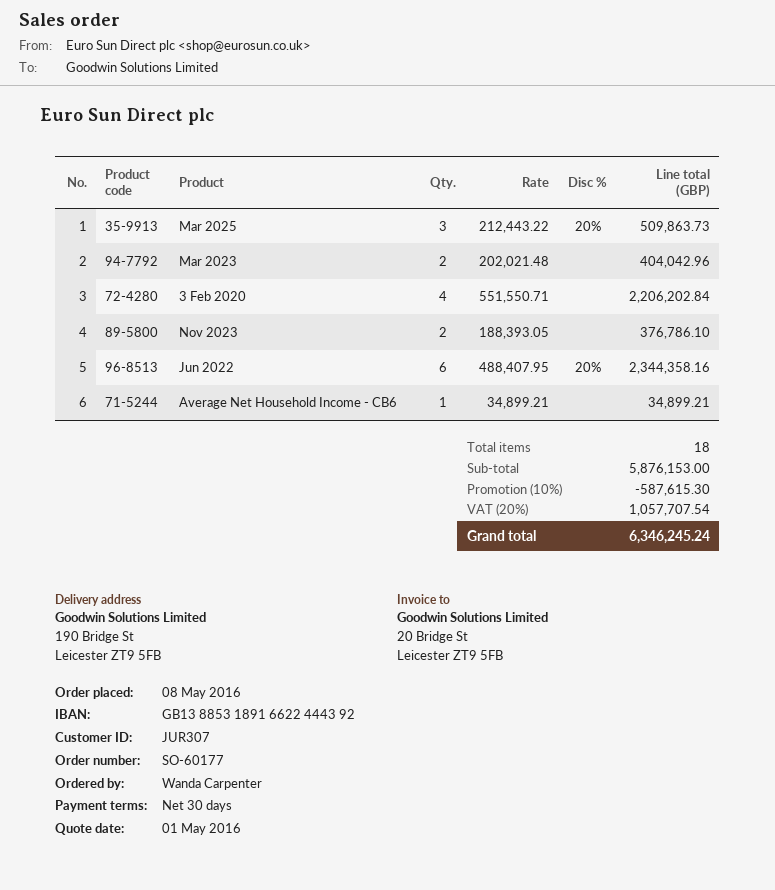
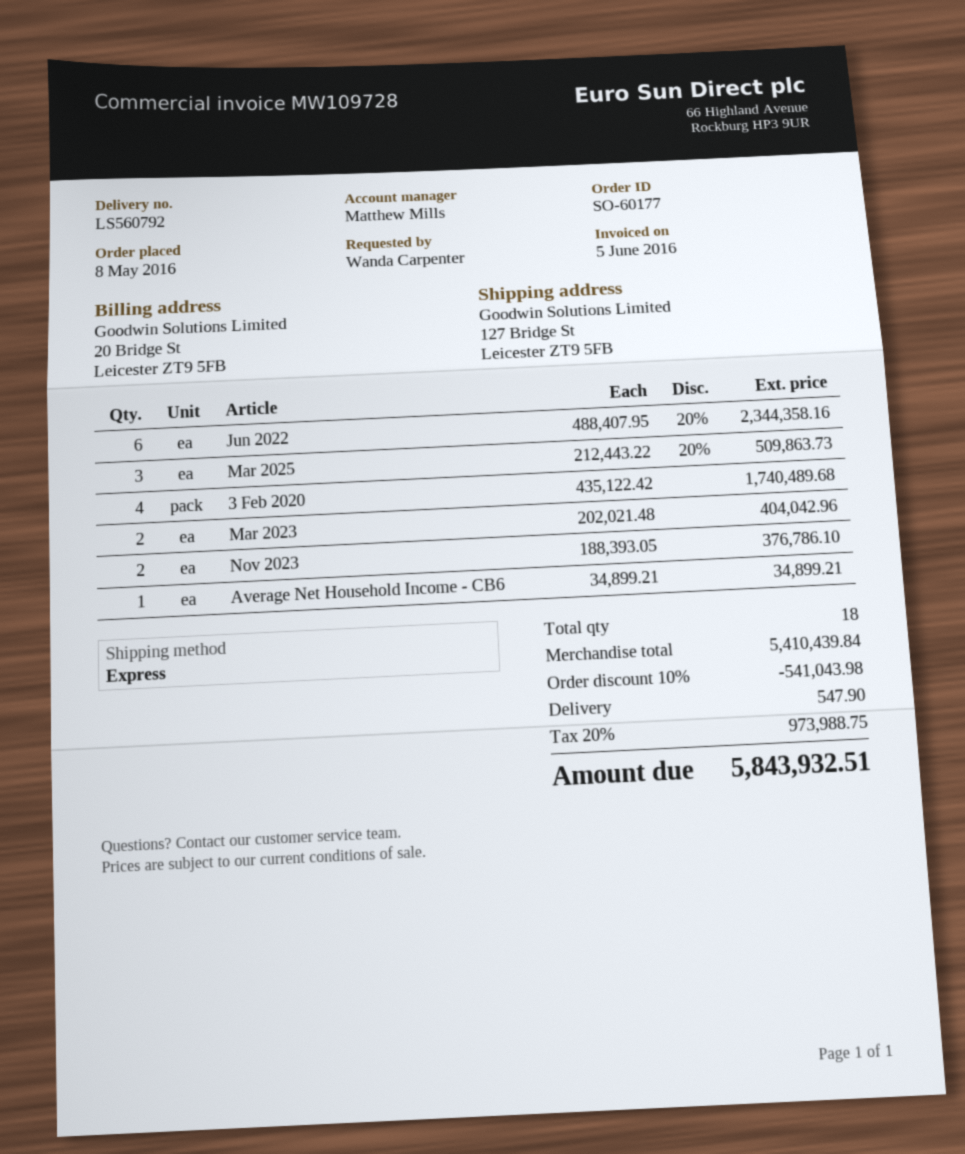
ship to: 190 Bridge St, Leicester ZT9 5FB -> 127 Bridge St, Leicester ZT9 5FB
3 Feb 2020: 4 x 551550.71 = 2206202.84 -> 4 x 435122.42 = 1740489.68
subtotal: 5876153.00 -> 5410439.84
discount: 10% = 587615.30 -> 10% = 541043.98
shipping: none -> 547.90
tax: 20% = 1057707.54 -> 20% = 973988.75
total: 6346245.24 -> 5843932.51

